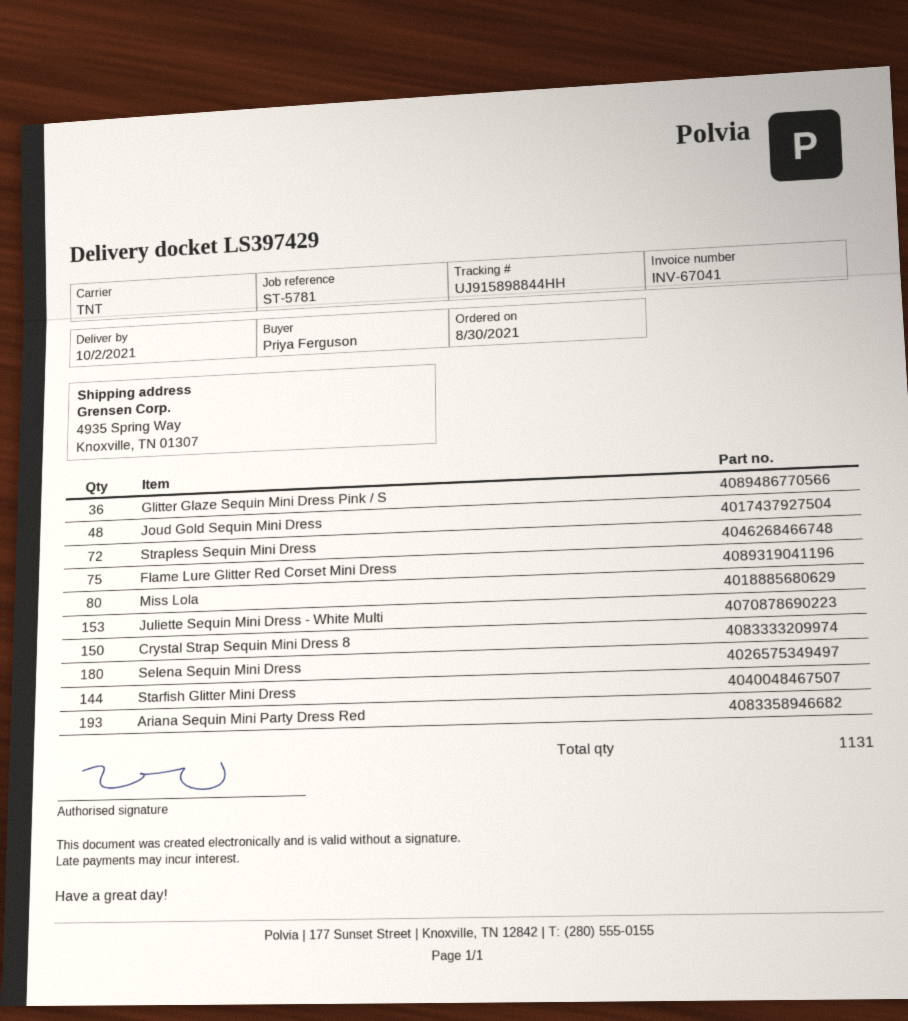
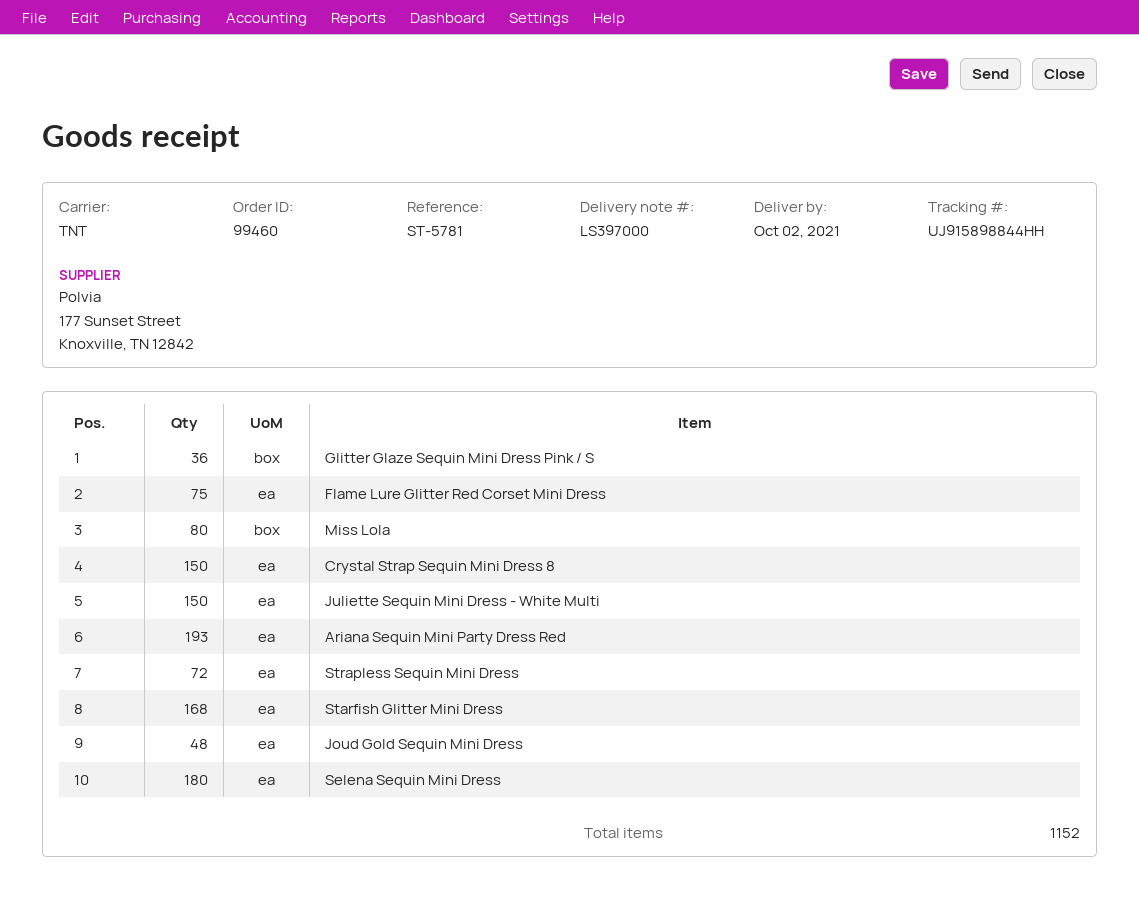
delivery note number: LS397429 -> LS397000
Juliette Sequin Mini Dress - White Multi: 153 -> 150
Starfish Glitter Mini Dress: 144 -> 168
total quantity: 1131 -> 1152

